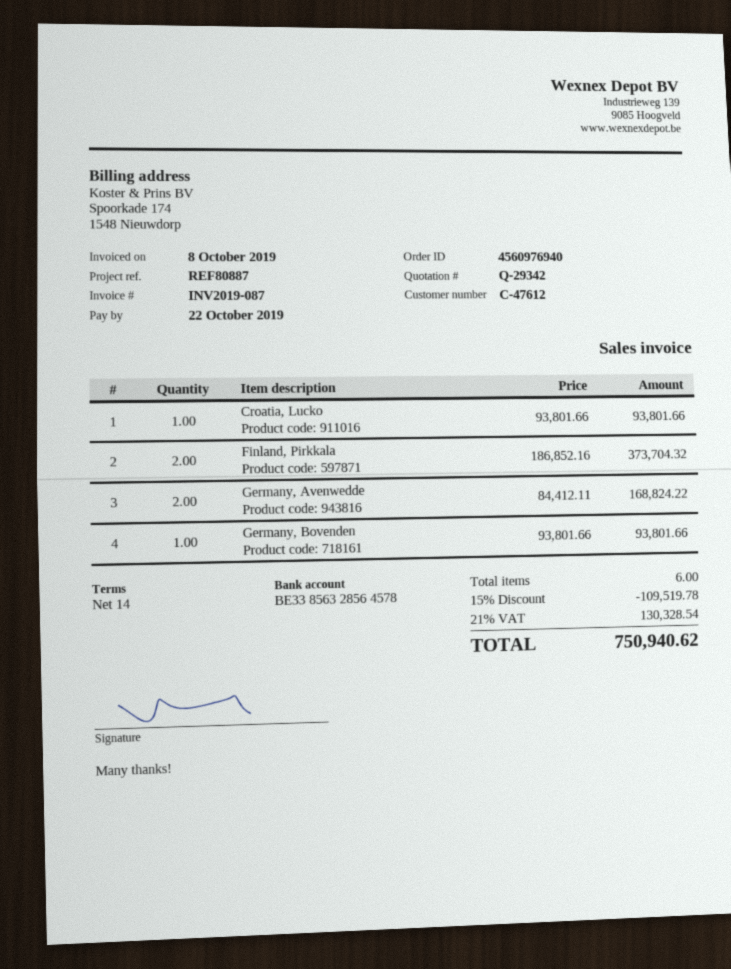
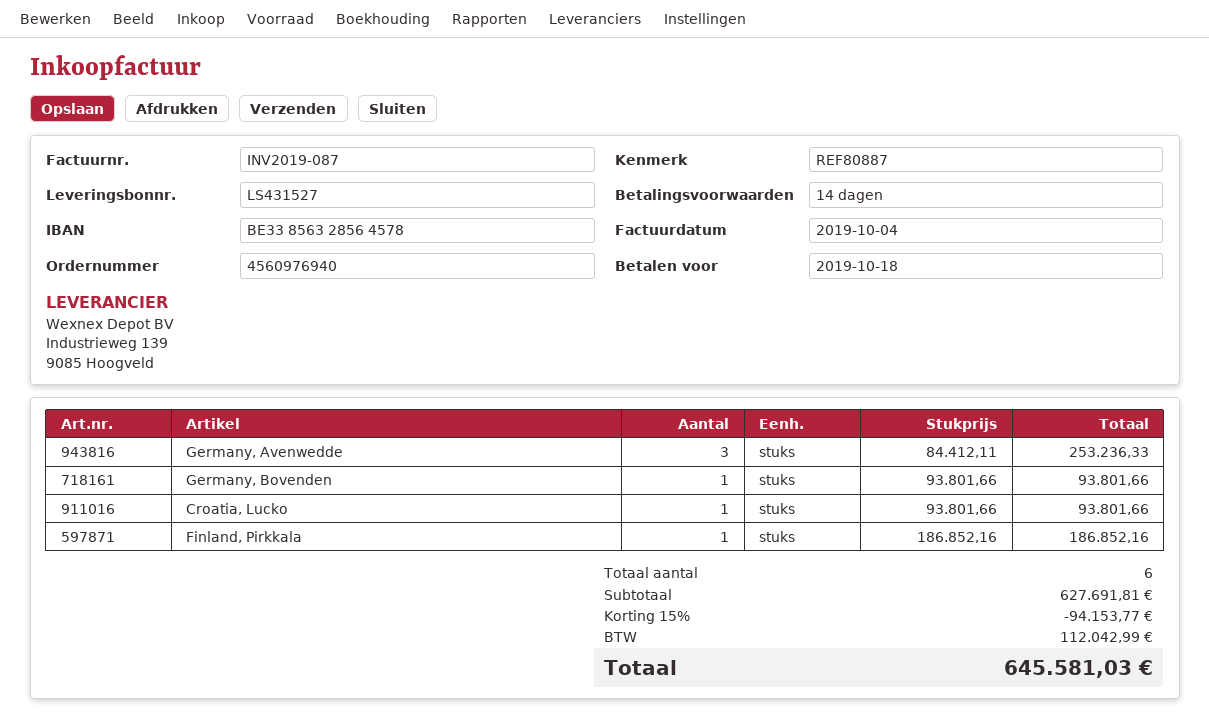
invoice date: 2019-10-08 -> 2019-10-04
due date: 2019-10-22 -> 2019-10-18
Finland, Pirkkala: 2 x 186852.16 = 373704.32 -> 1 x 186852.16 = 186852.16
Germany, Avenwedde: 2 x 84412.11 = 168824.22 -> 3 x 84412.11 = 253236.33
discount: 15% = 109519.78 -> 15% = 94153.77
tax: 130328.54 -> 112042.99
total: 750940.62 -> 645581.03

